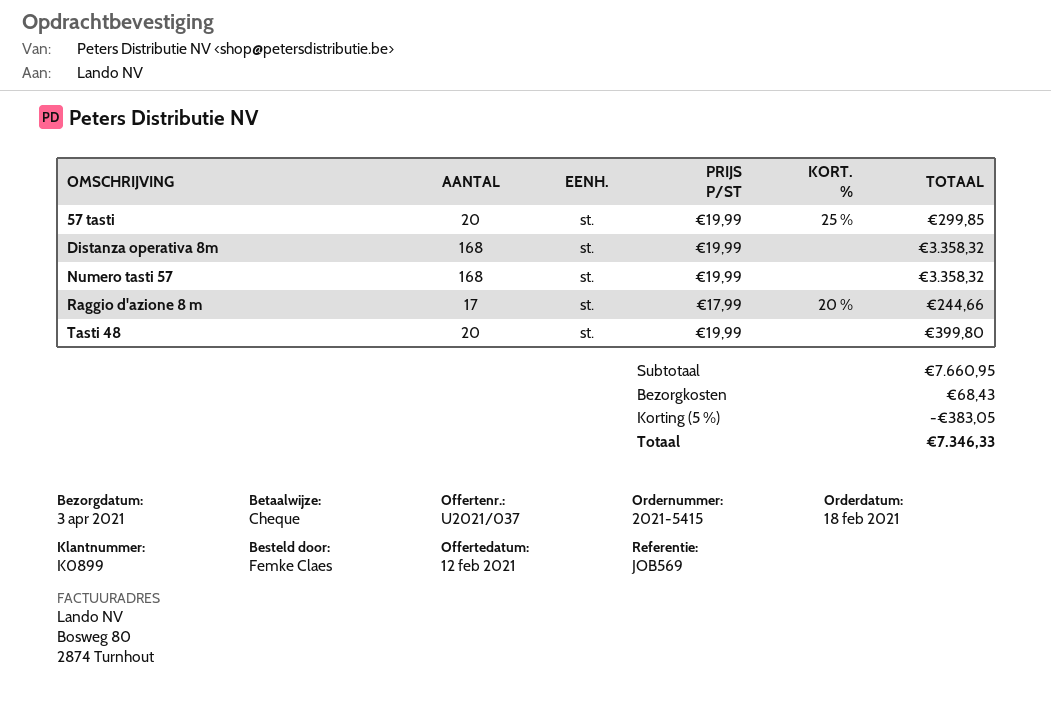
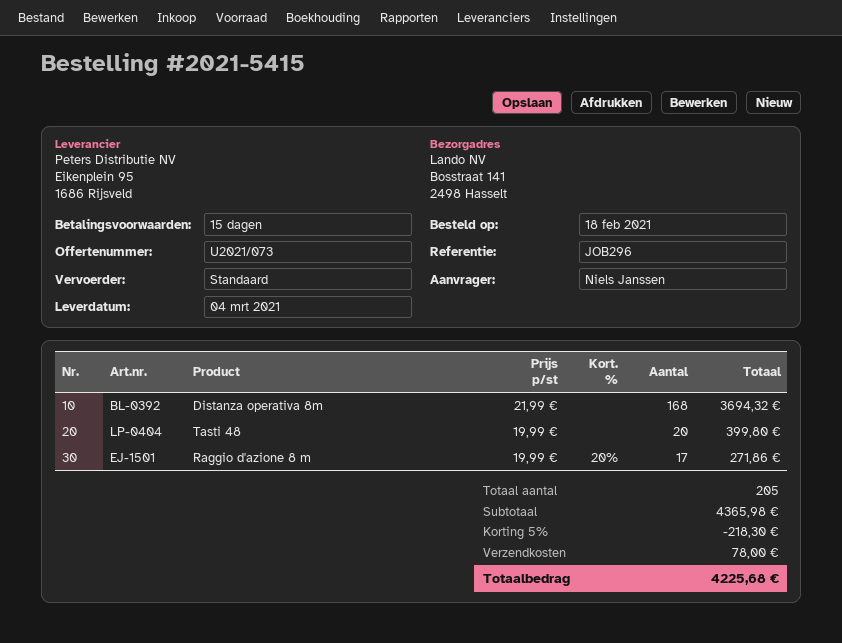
quote number: U2021/037 -> U2021/073
delivery date: 2021-04-03 -> 2021-03-04
reference: JOB569 -> JOB296
ordered by: Femke Claes -> Niels Janssen
57 tasti: 20 x 19.99 - 25% = 299.85 -> none
Distanza operativa 8m: 168 x 19.99 = 3358.32 -> 168 x 21.99 = 3694.32
Numero tasti 57: 168 x 19.99 = 3358.32 -> none
Raggio d'azione 8 m: 17 x 17.99 - 20% = 244.66 -> 17 x 19.99 - 20% = 271.86
subtotal: 7660.95 -> 4365.98
discount: 5% = 383.05 -> 5% = 218.30
shipping: 68.43 -> 78.00
total: 7346.33 -> 4225.68

